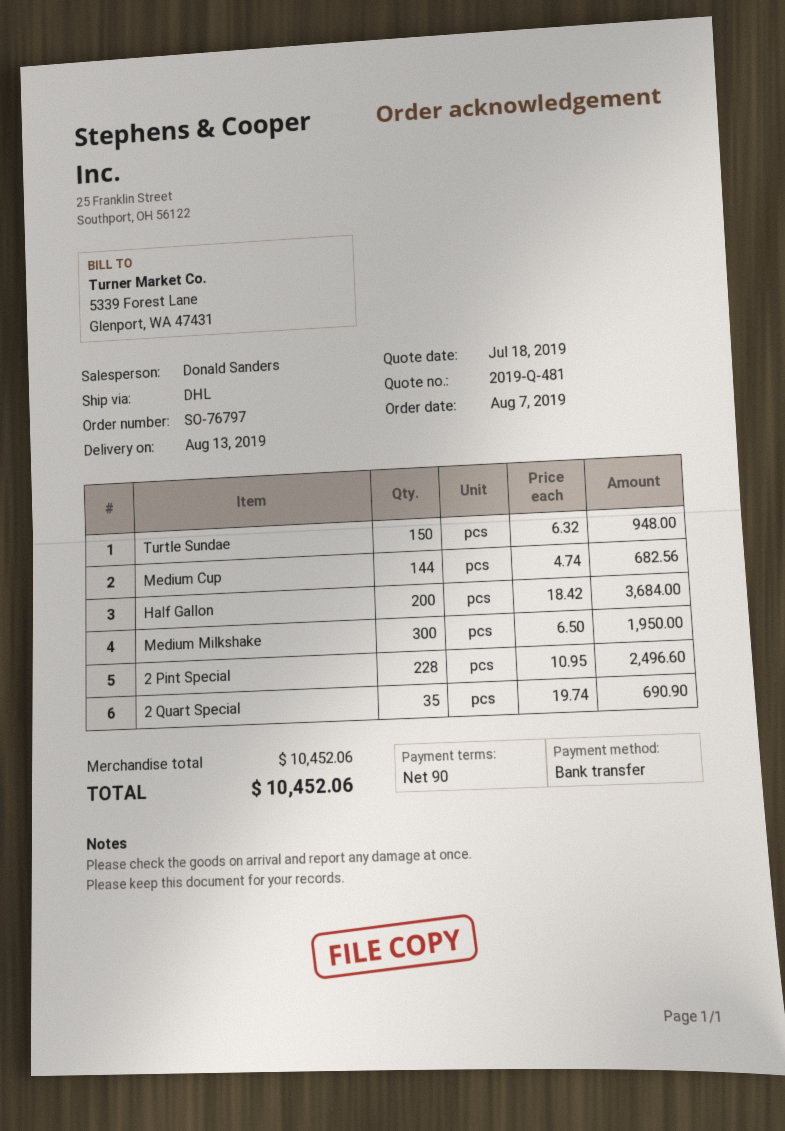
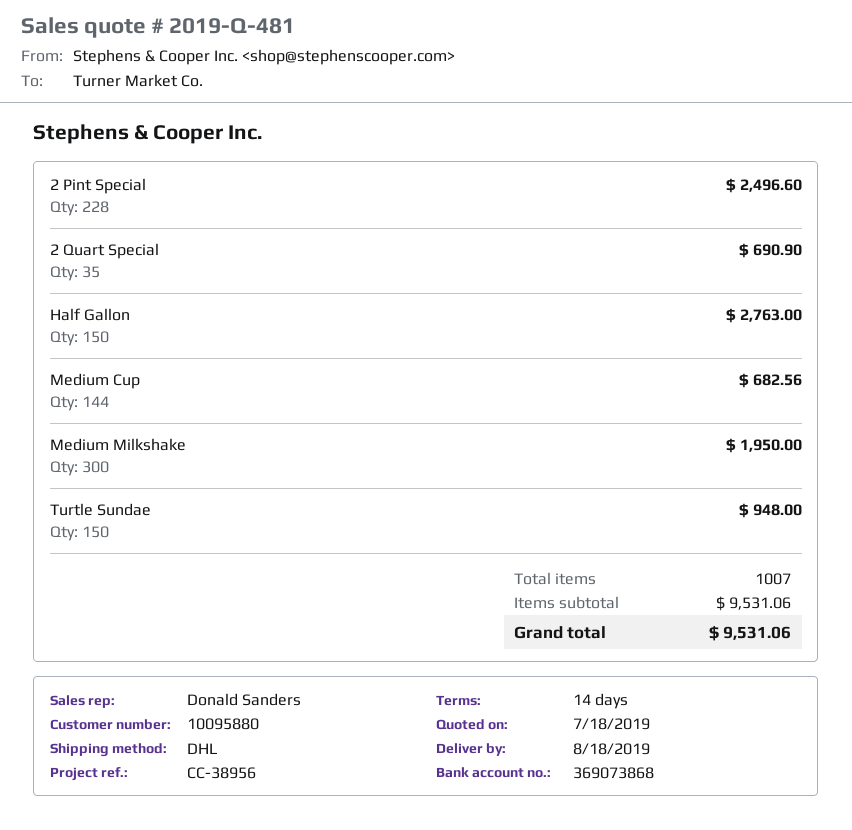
delivery date: 2019-08-13 -> 2019-08-18
payment terms: 90 days -> 14 days
Half Gallon: 200 for 3684.00 -> 150 for 2763.00
subtotal: 10452.06 -> 9531.06
total: 10452.06 -> 9531.06

